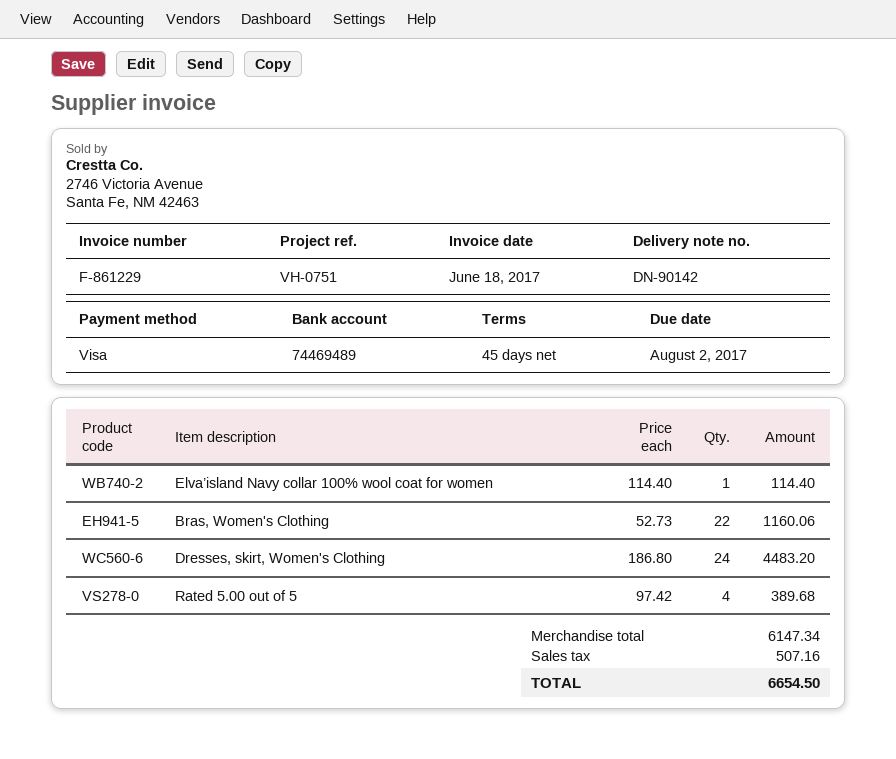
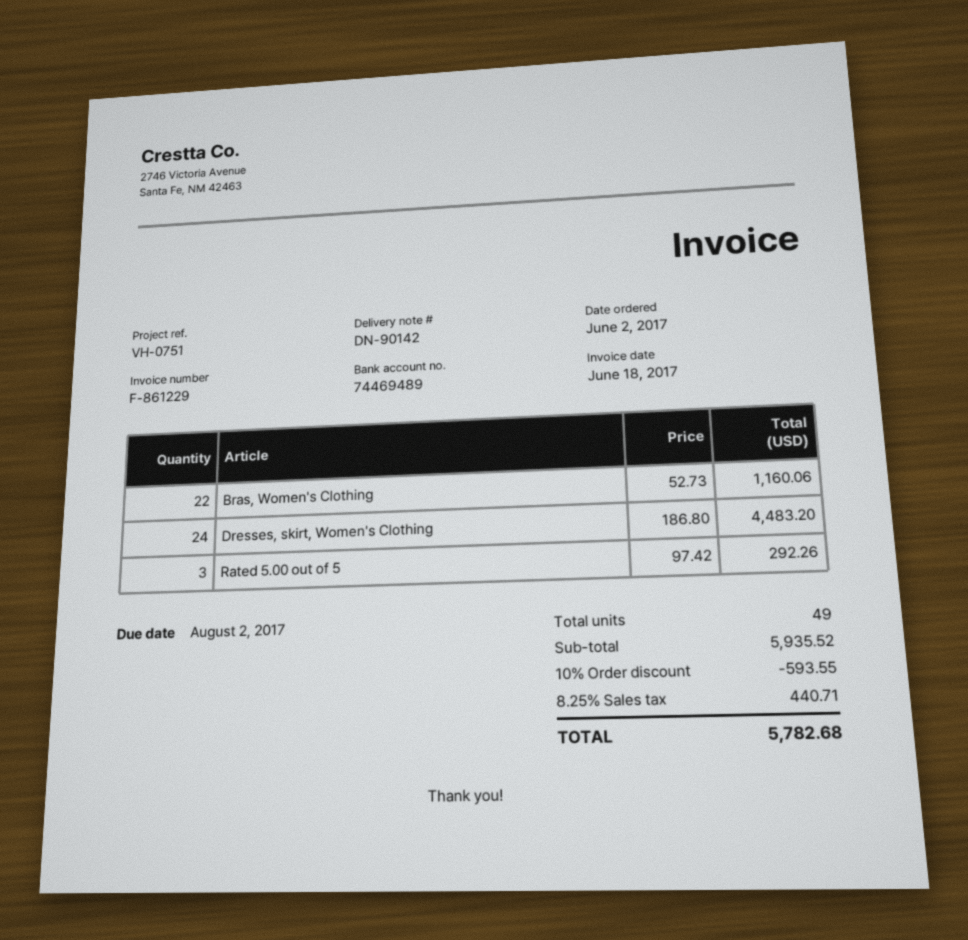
Elva’island Navy collar 100% wool coat for women: 1 x 114.40 = 114.40 -> none
Rated 5.00 out of 5: 4 x 97.42 = 389.68 -> 3 x 97.42 = 292.26
subtotal: 6147.34 -> 5935.52
discount: none -> 10% = 593.55
tax: 507.16 -> 440.71
total: 6654.50 -> 5782.68

